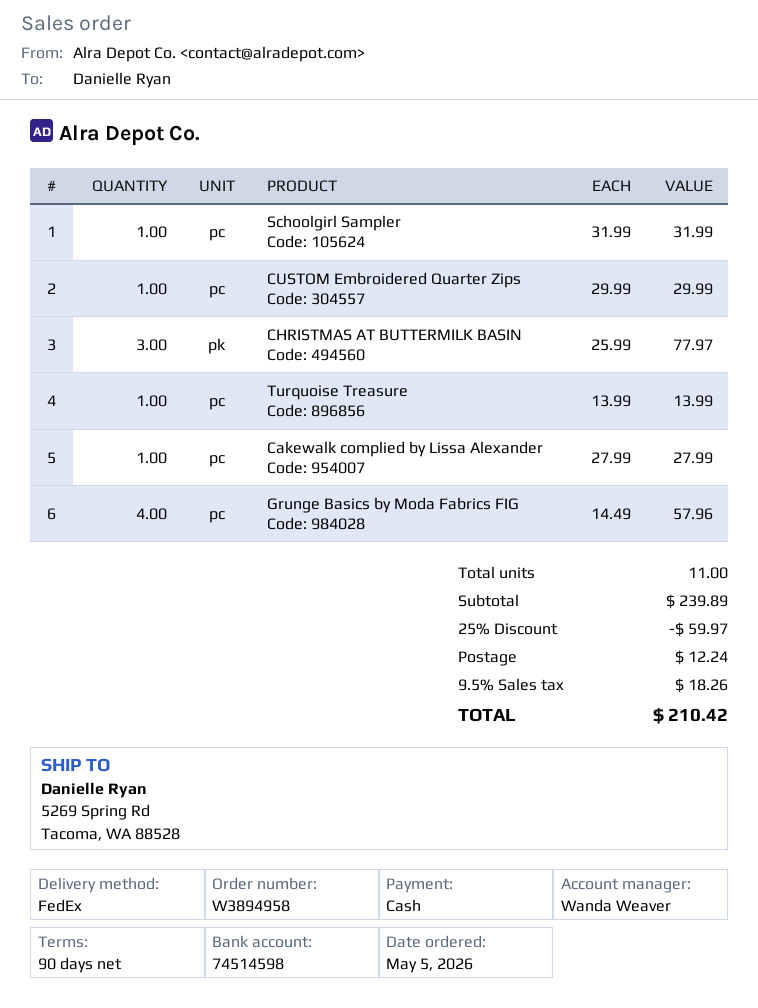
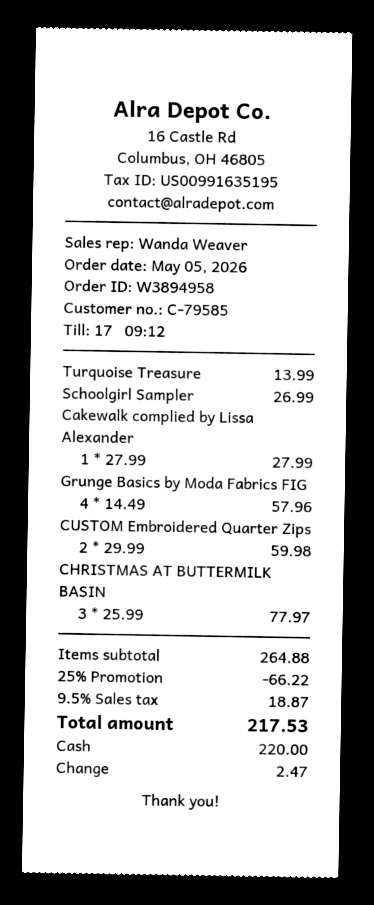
Schoolgirl Sampler: 1 x 31.99 = 31.99 -> 1 x 26.99 = 26.99
CUSTOM Embroidered Quarter Zips: 1 x 29.99 = 29.99 -> 2 x 29.99 = 59.98
subtotal: 239.89 -> 264.88
discount: 25% = 59.97 -> 25% = 66.22
shipping: 12.24 -> none
tax: 9.5% = 18.26 -> 9.5% = 18.87
total: 210.42 -> 217.53

